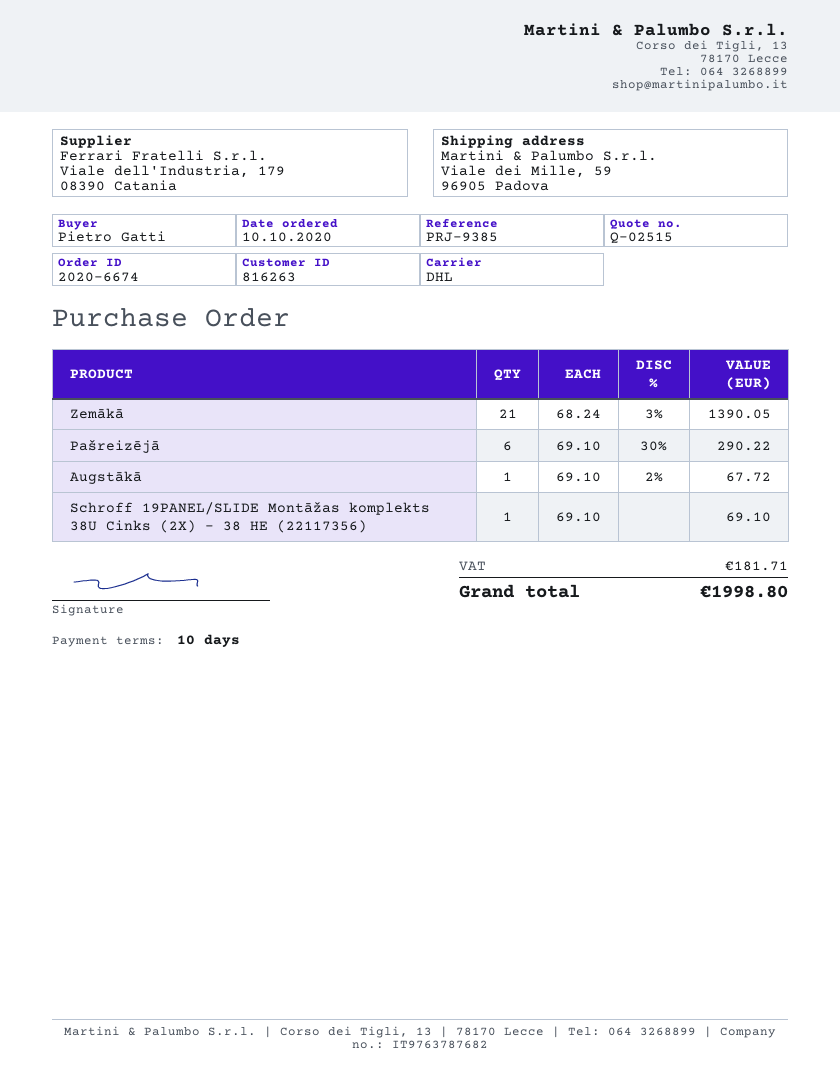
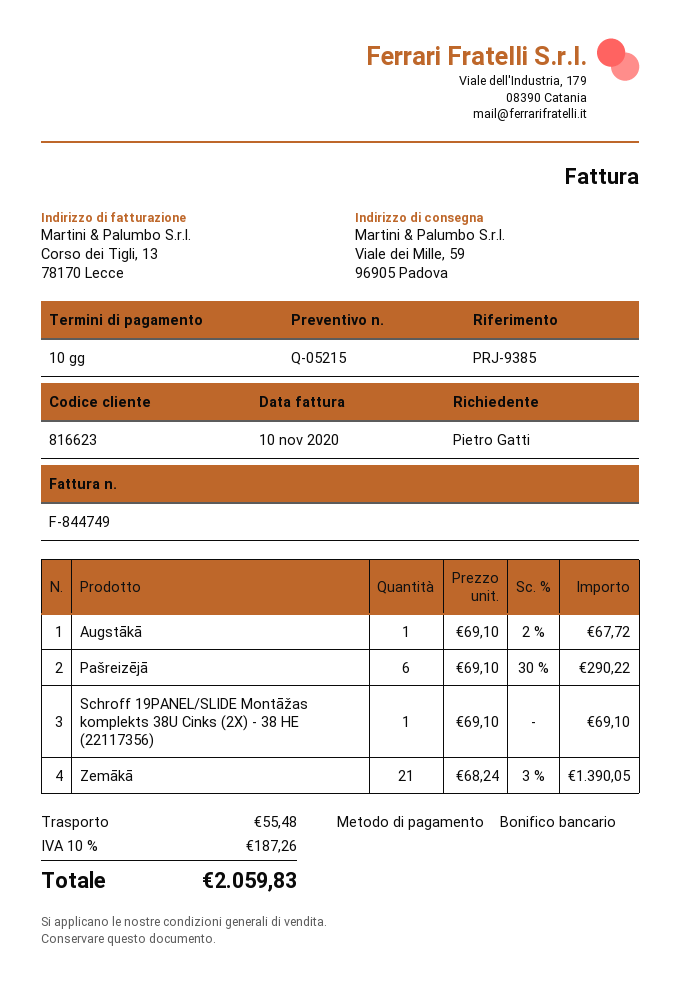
quote number: Q-02515 -> Q-05215
customer number: 816263 -> 816623
shipping: none -> 55.48
tax: 181.71 -> 187.26
total: 1998.80 -> 2059.83

